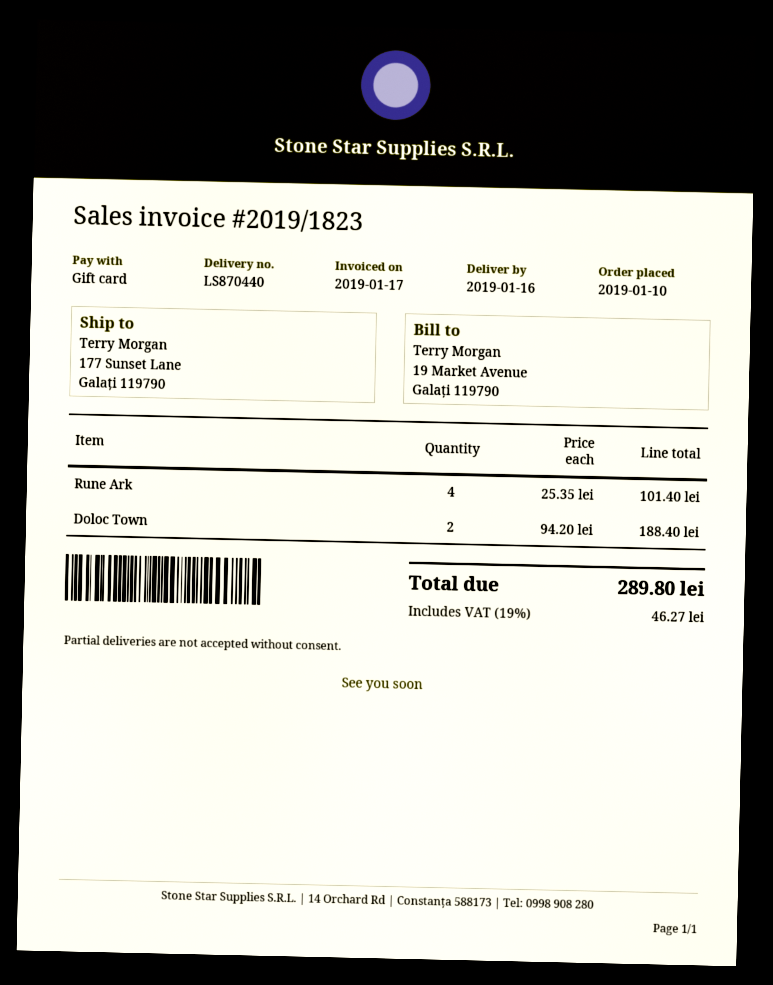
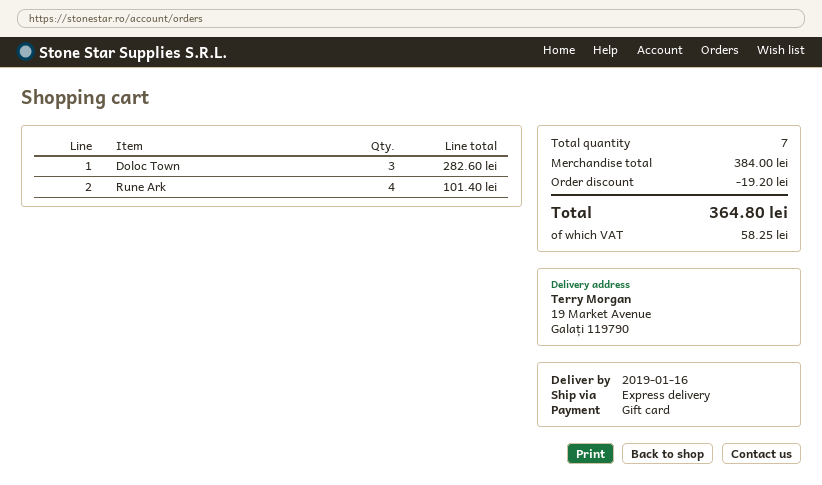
ship to: 177 Sunset Lane, Galați 119790 -> 19 Market Avenue, Galați 119790
Doloc Town: 2 for 188.40 -> 3 for 282.60
discount: none -> 19.20
tax: 46.27 -> 58.25
total: 289.80 -> 364.80

